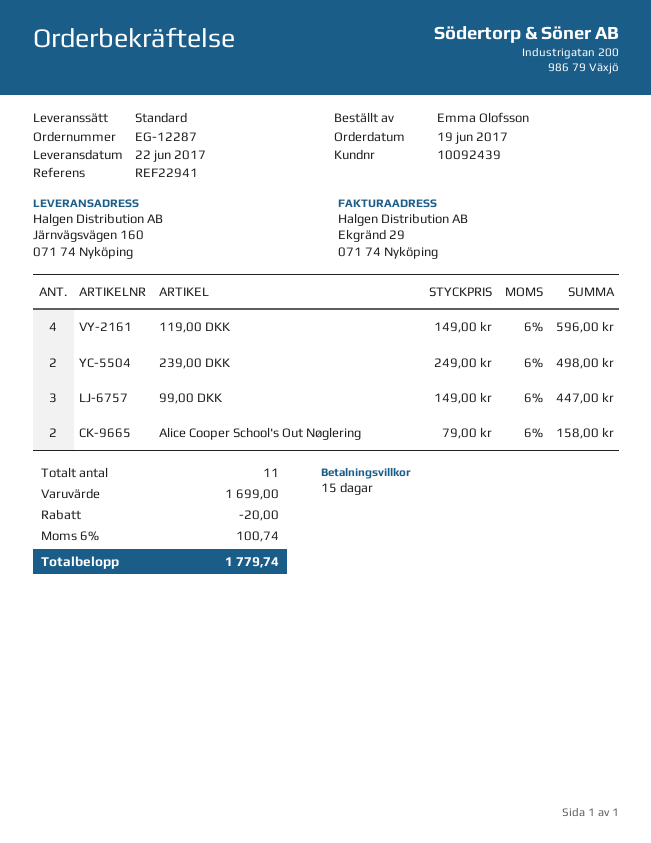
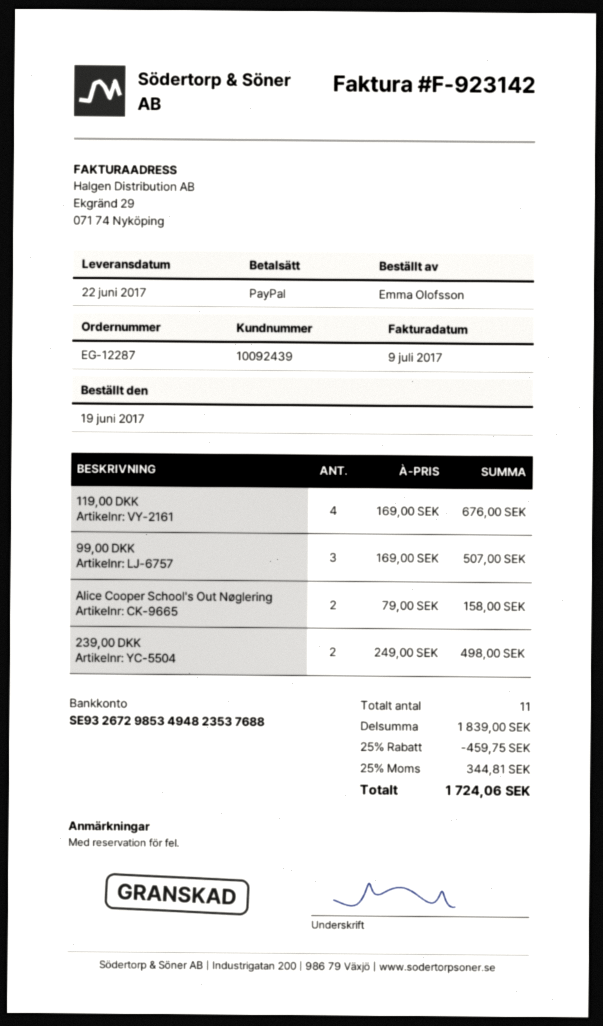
119,00 DKK: 4 x 149.00 = 596.00 -> 4 x 169.00 = 676.00
99,00 DKK: 3 x 149.00 = 447.00 -> 3 x 169.00 = 507.00
subtotal: 1699.00 -> 1839.00
discount: 20.00 -> 459.75
tax: 6% = 100.74 -> 25% = 344.81
total: 1779.74 -> 1724.06

